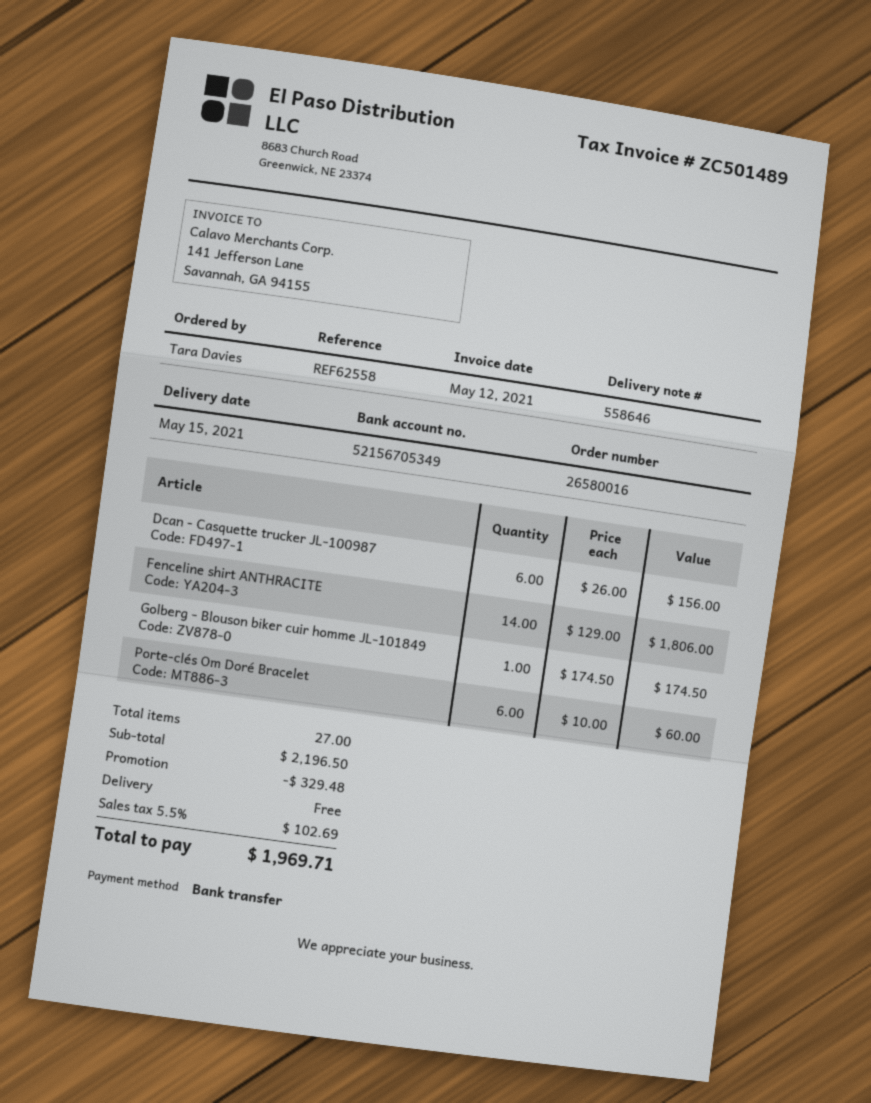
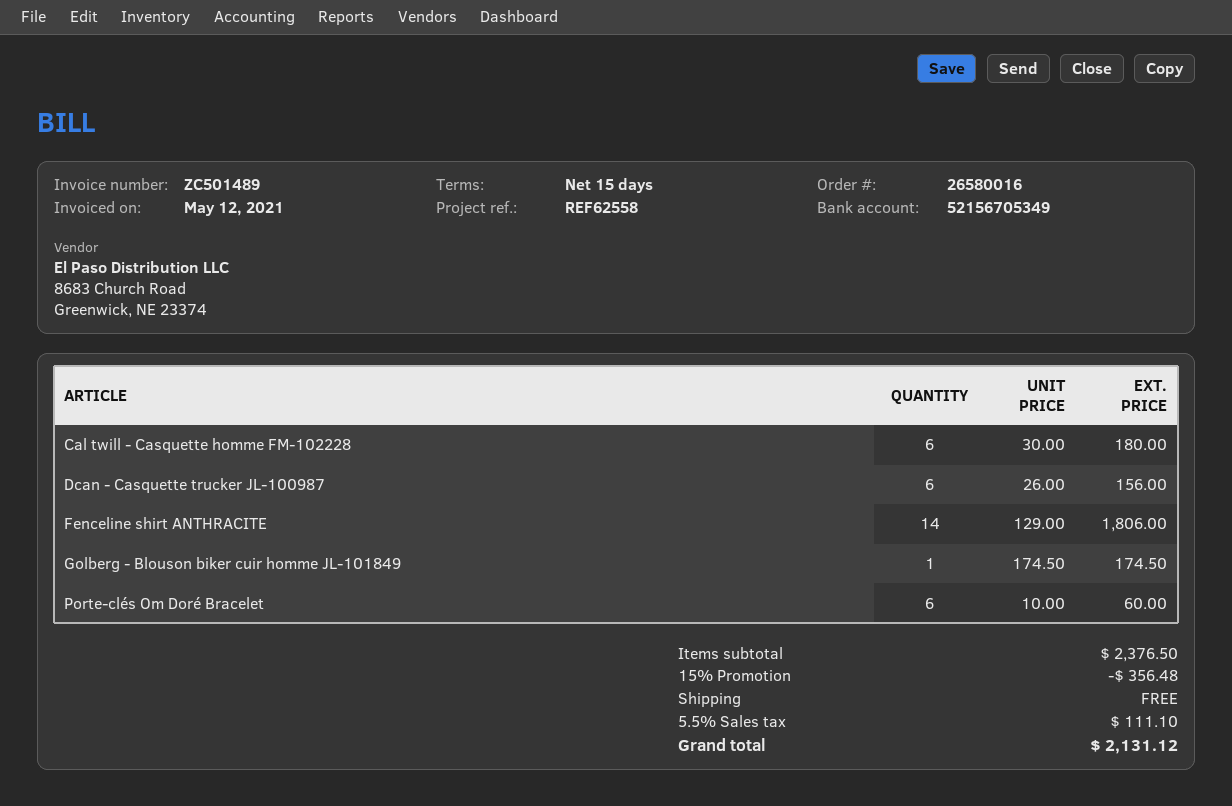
Cal twill - Casquette homme FM-102228: none -> 6 x 30.00 = 180.00
subtotal: 2196.50 -> 2376.50
discount: 329.48 -> 356.48
tax: 5.5% = 102.69 -> 5.5% = 111.10
total: 1969.71 -> 2131.12

